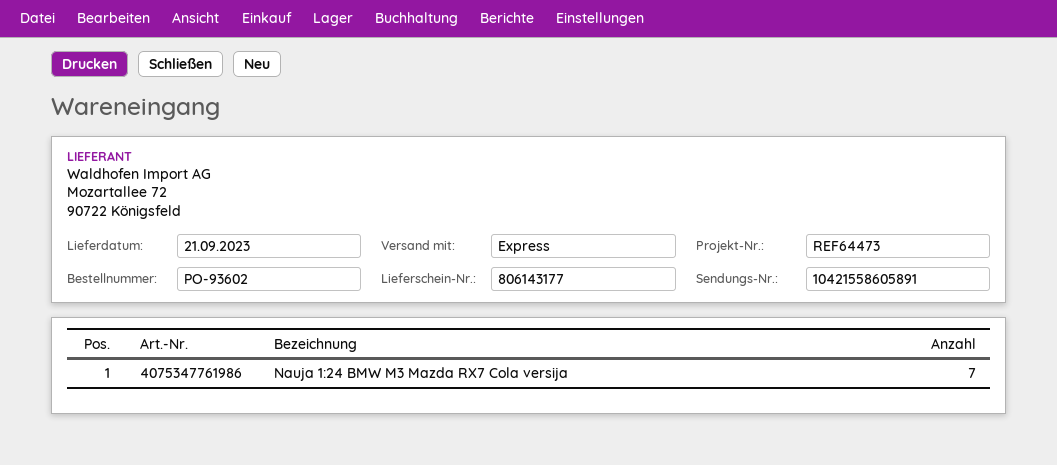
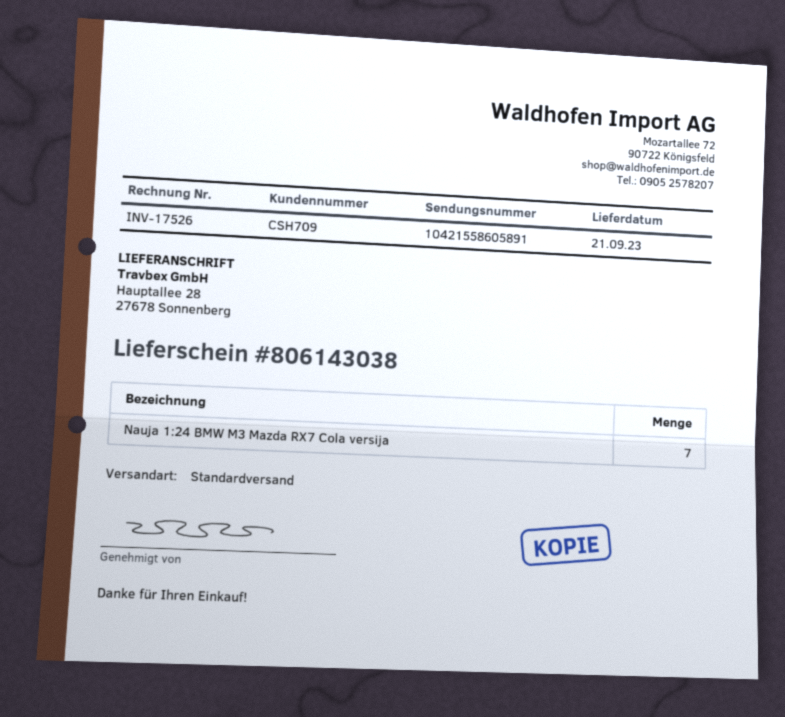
delivery note number: 806143177 -> 806143038
shipping method: express -> standard

